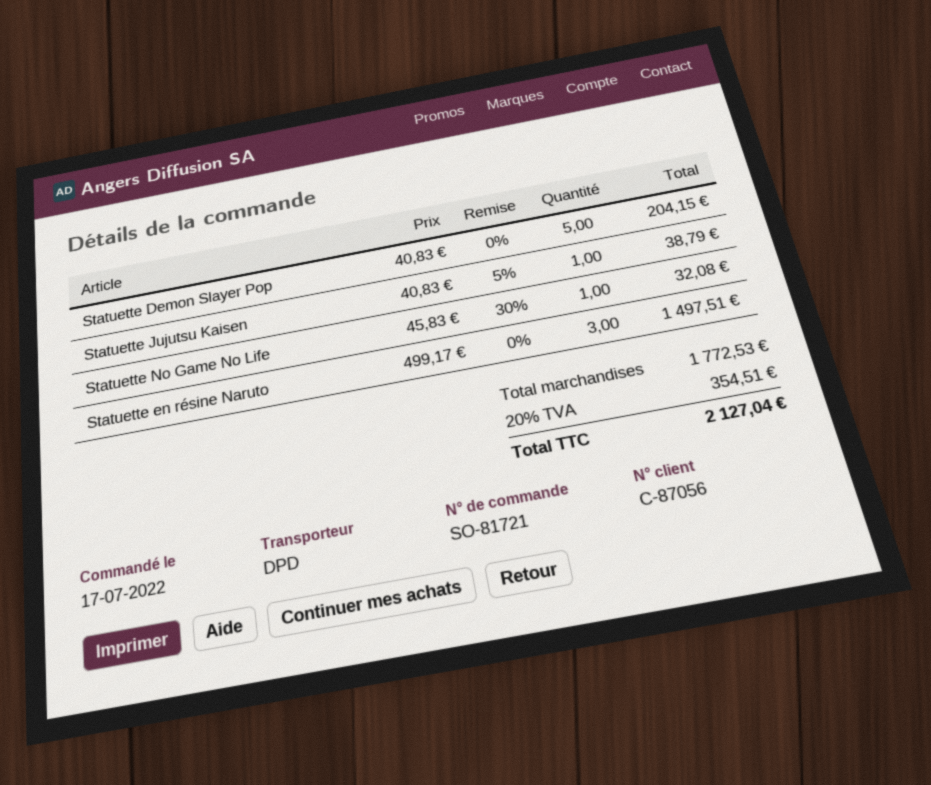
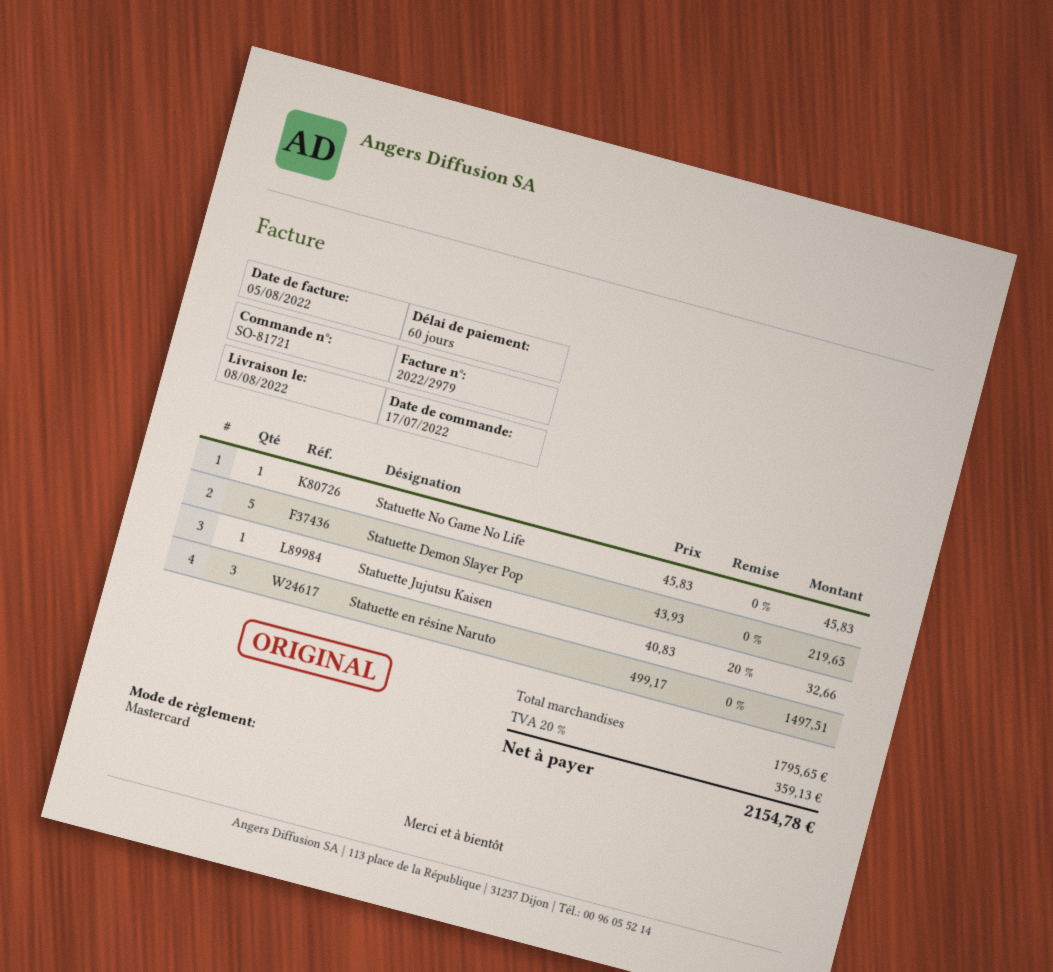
Statuette Demon Slayer Pop: 5 x 40.83 = 204.15 -> 5 x 43.93 = 219.65
Statuette Jujutsu Kaisen: 1 x 40.83 - 5% = 38.79 -> 1 x 40.83 - 20% = 32.66
Statuette No Game No Life: 1 x 45.83 - 30% = 32.08 -> 1 x 45.83 = 45.83
subtotal: 1772.53 -> 1795.65
tax: 20% = 354.51 -> 20% = 359.13
total: 2127.04 -> 2154.78

